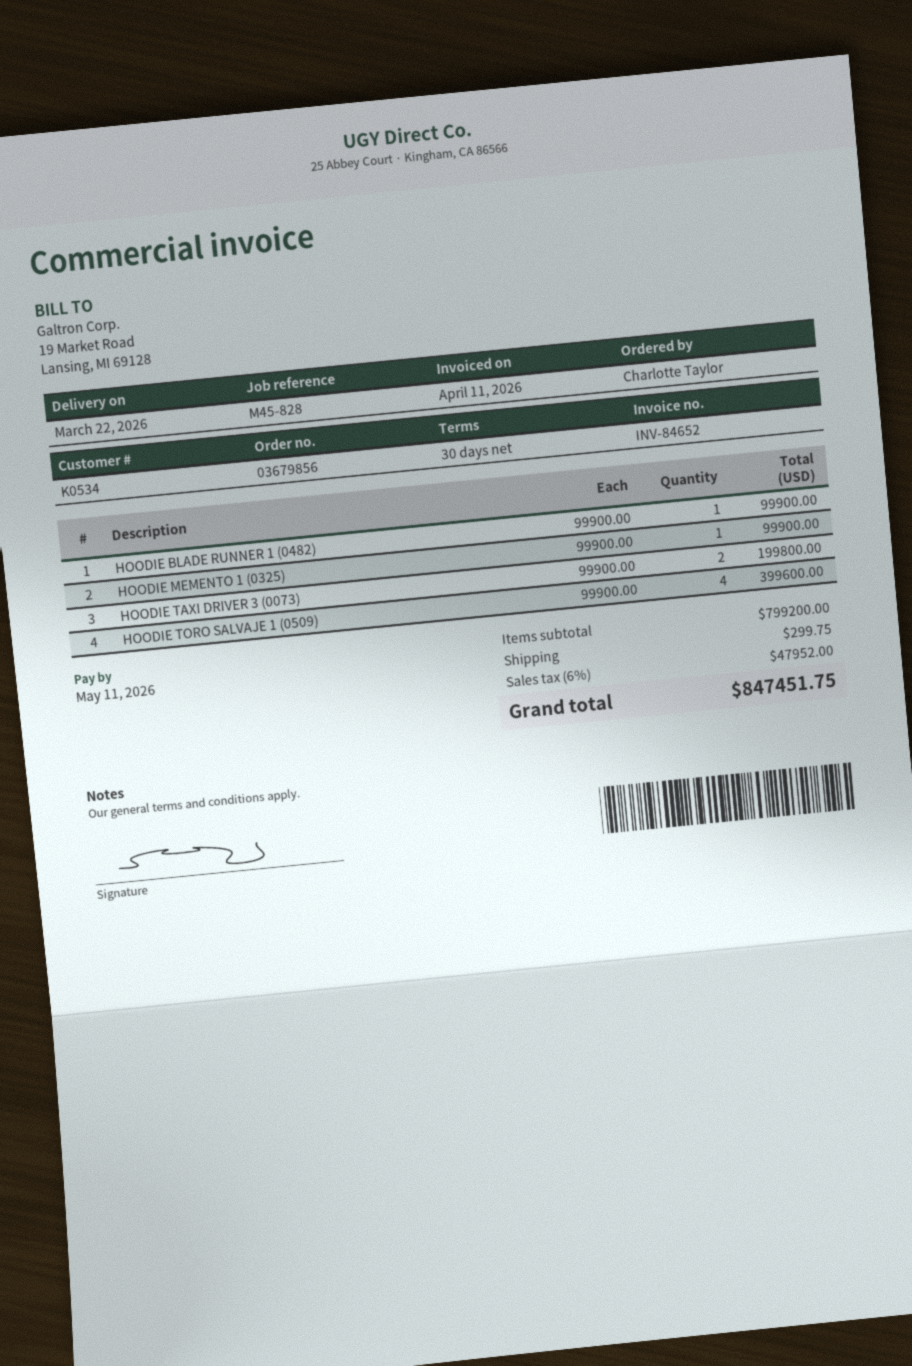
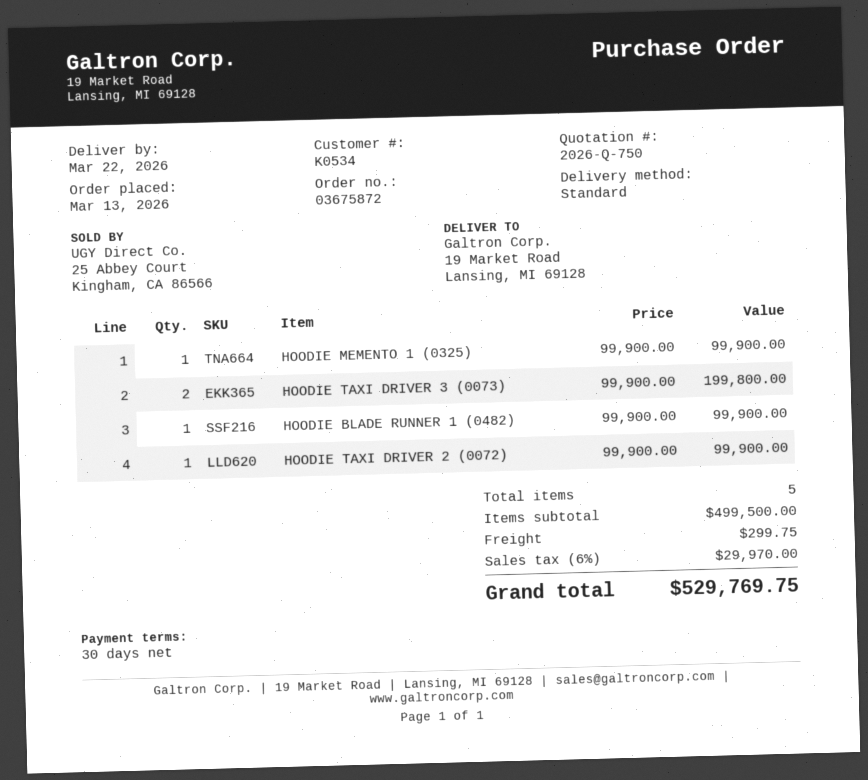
order number: 03679856 -> 03675872
HOODIE TORO SALVAJE 1 (0509): 4 x 99900.00 = 399600.00 -> none
HOODIE TAXI DRIVER 2 (0072): none -> 1 x 99900.00 = 99900.00
subtotal: 799200.00 -> 499500.00
tax: 6% = 47952.00 -> 6% = 29970.00
total: 847451.75 -> 529769.75

